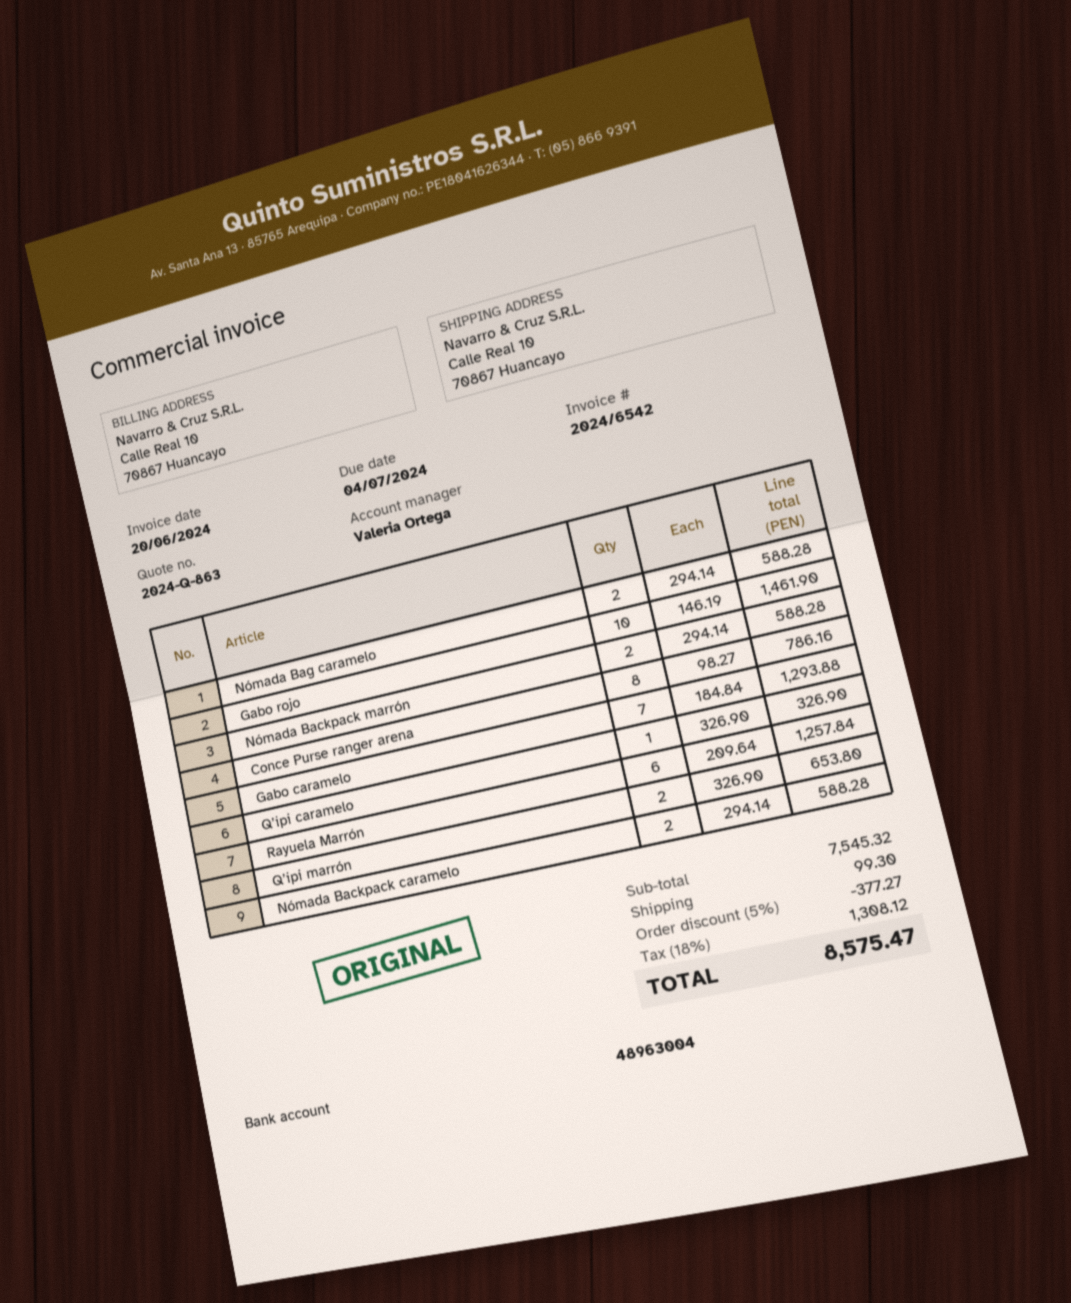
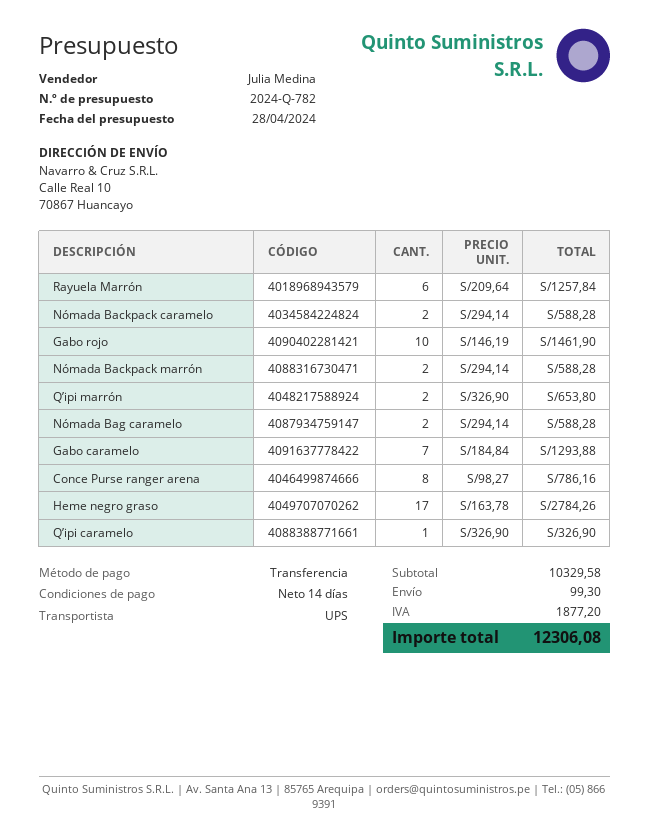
quote number: 2024-Q-863 -> 2024-Q-782
sales rep: Valeria Ortega -> Julia Medina
Heme negro graso: none -> 17 x 163.78 = 2784.26
subtotal: 7545.32 -> 10329.58
discount: 5% = 377.27 -> none
tax: 1308.12 -> 1877.20
total: 8575.47 -> 12306.08

